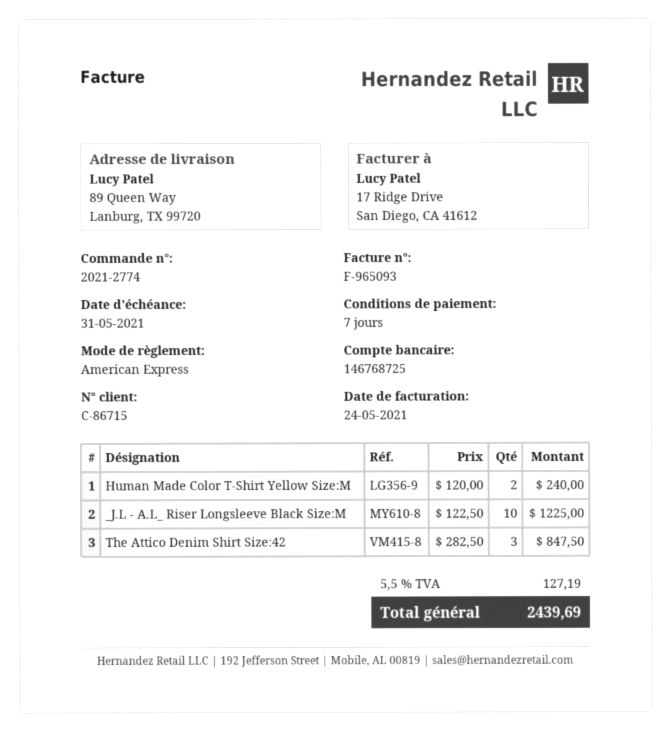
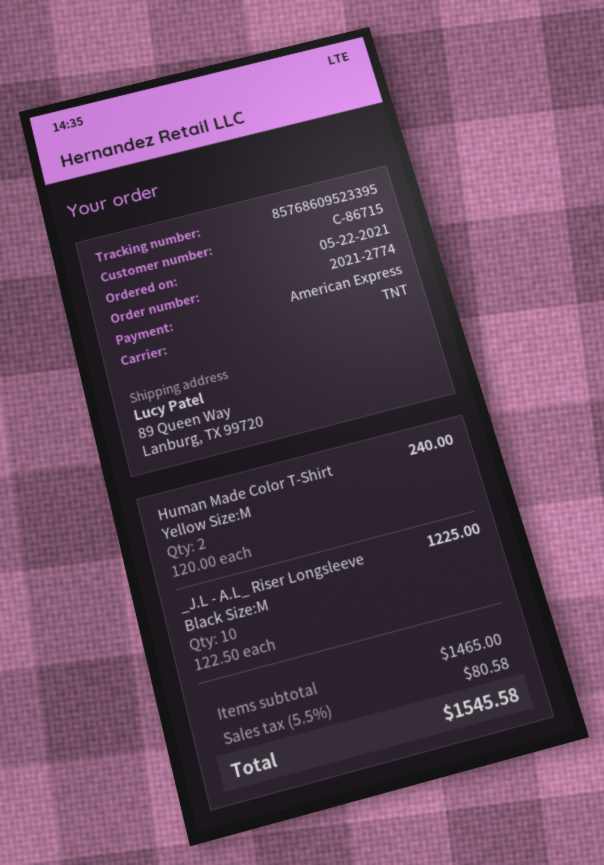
The Attico Denim Shirt Size:42: 3 x 282.50 = 847.50 -> none
tax: 5.5% = 127.19 -> 5.5% = 80.58
total: 2439.69 -> 1545.58

